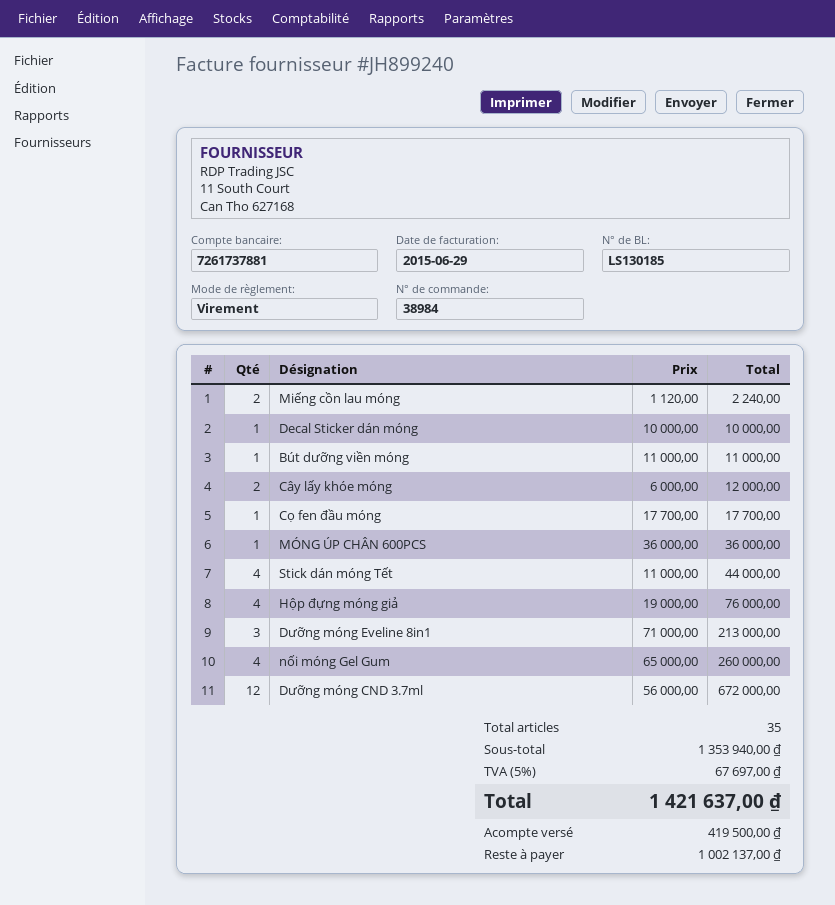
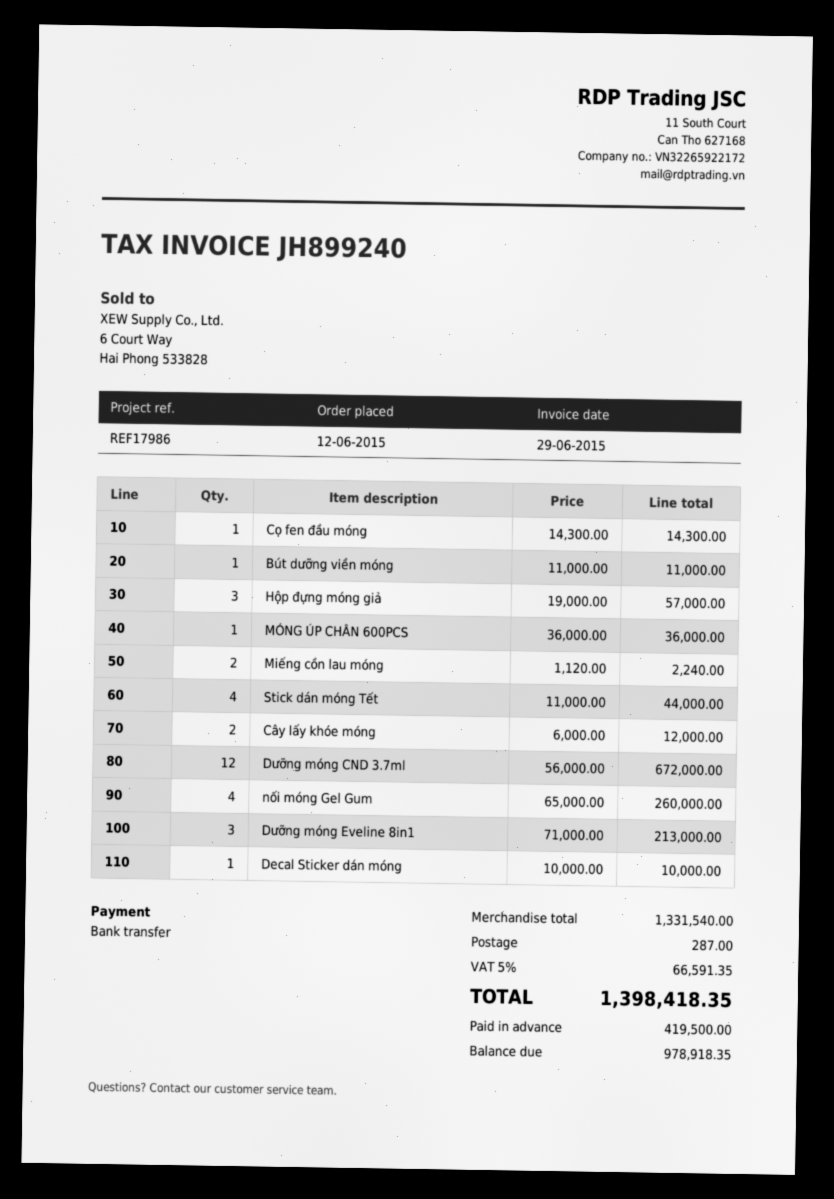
Cọ fen đầu móng: 1 x 17700.00 = 17700.00 -> 1 x 14300.00 = 14300.00
Hộp đựng móng giả: 4 x 19000.00 = 76000.00 -> 3 x 19000.00 = 57000.00
subtotal: 1353940.00 -> 1331540.00
shipping: none -> 287.00
tax: 5% = 67697.00 -> 5% = 66591.35
total: 1421637.00 -> 1398418.35
balance: 1002137.00 -> 978918.35

